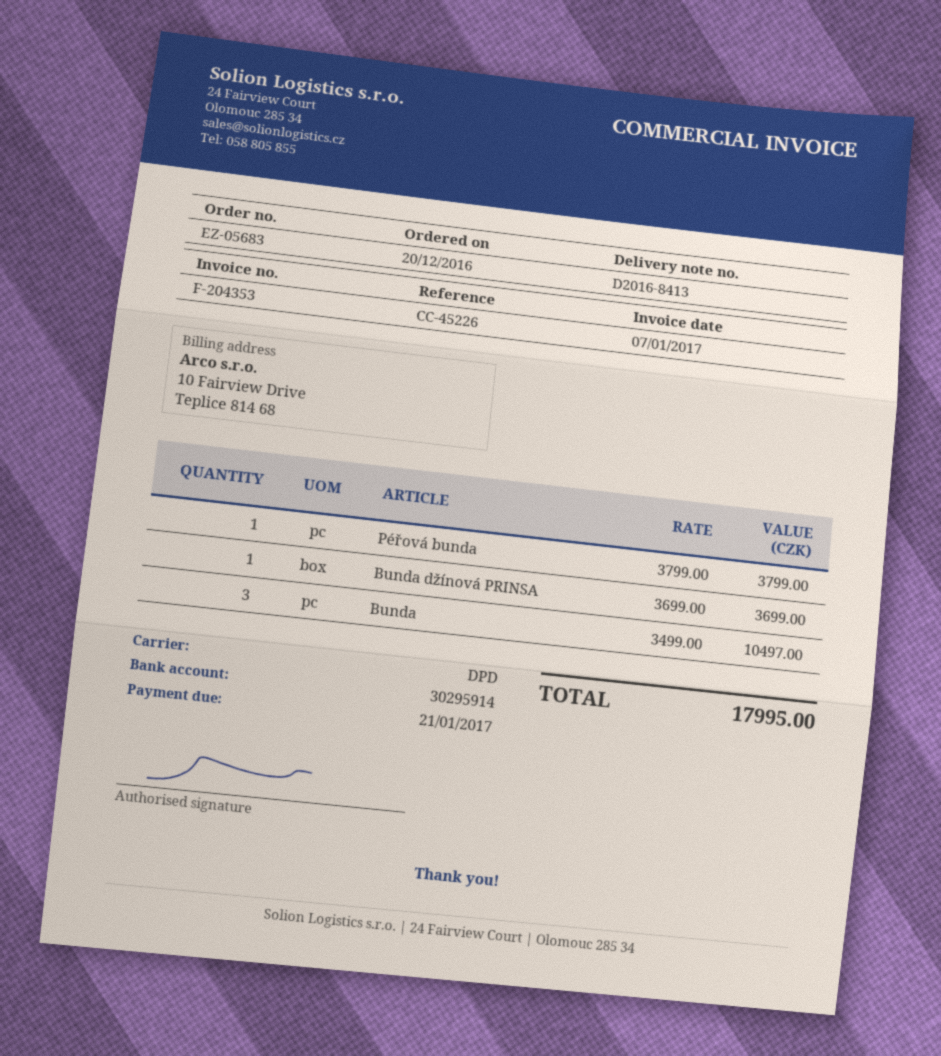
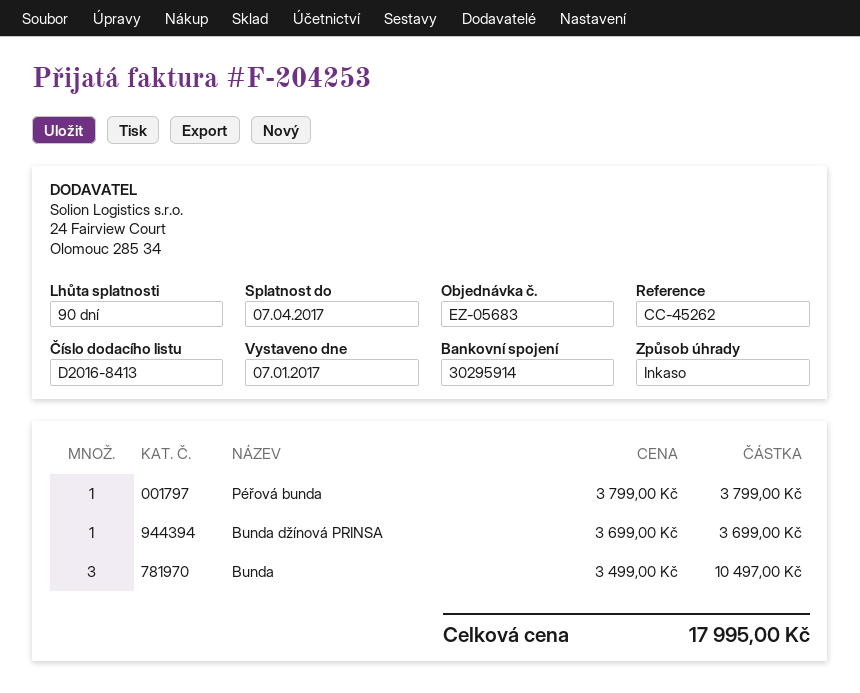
invoice number: F-204353 -> F-204253
due date: 2017-01-21 -> 2017-04-07
reference: CC-45226 -> CC-45262

